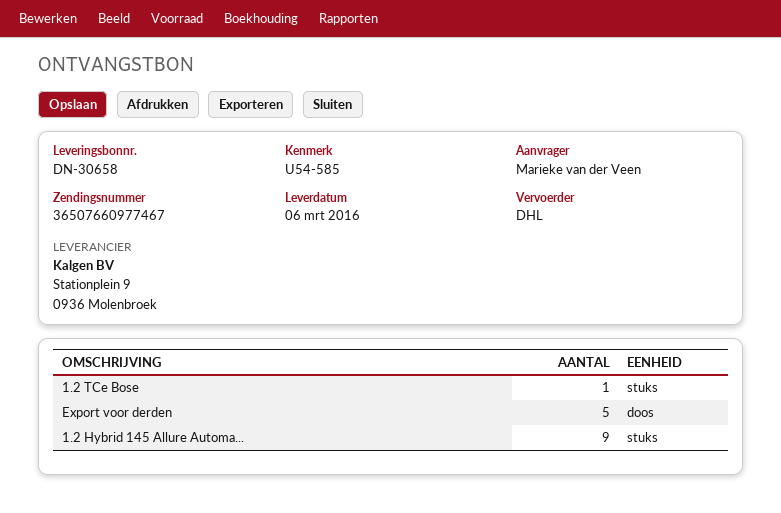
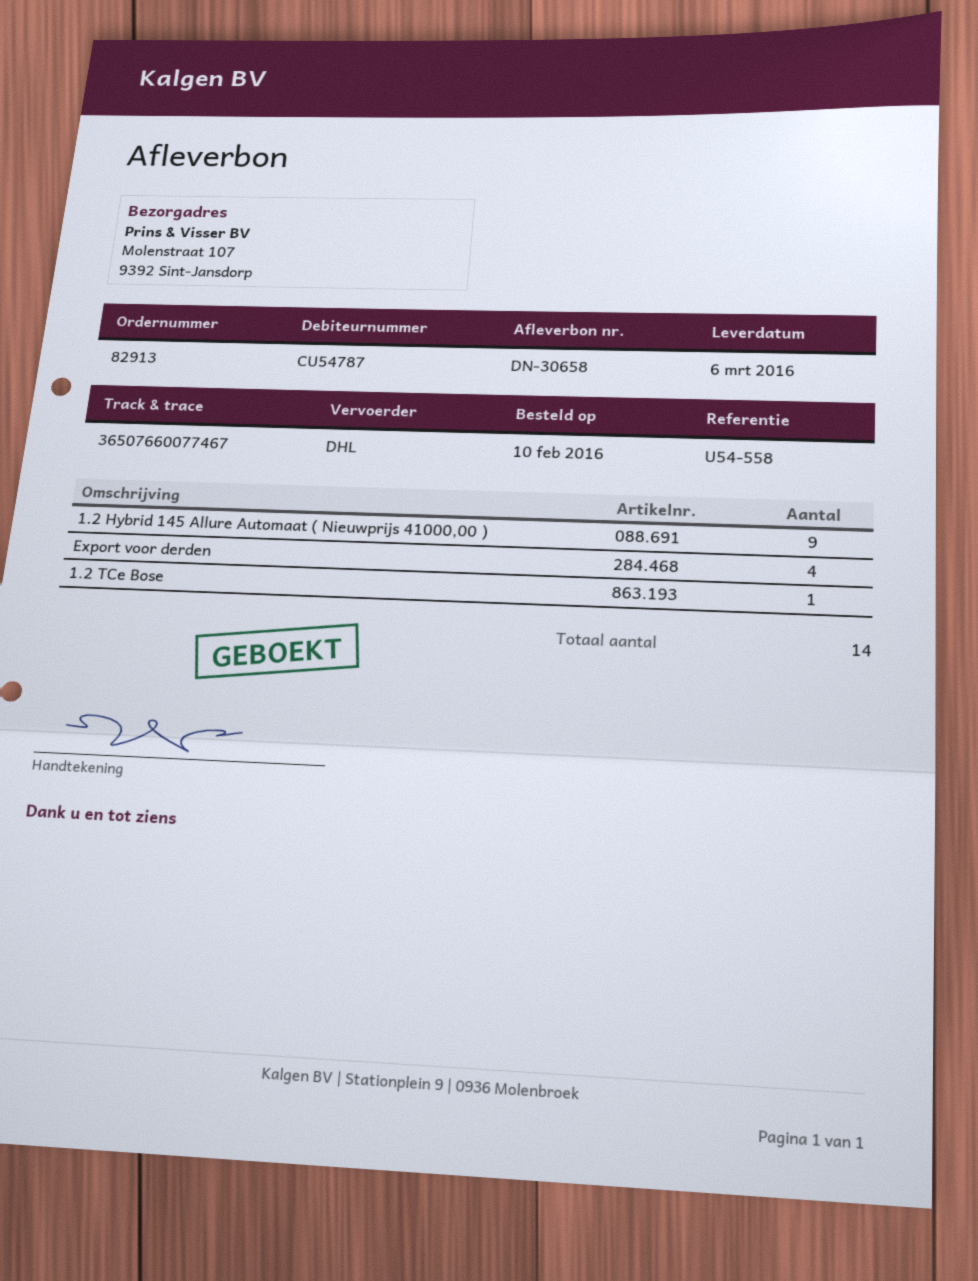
reference: U54-585 -> U54-558
tracking number: 36507660977467 -> 36507660077467
Export voor derden: 5 -> 4

